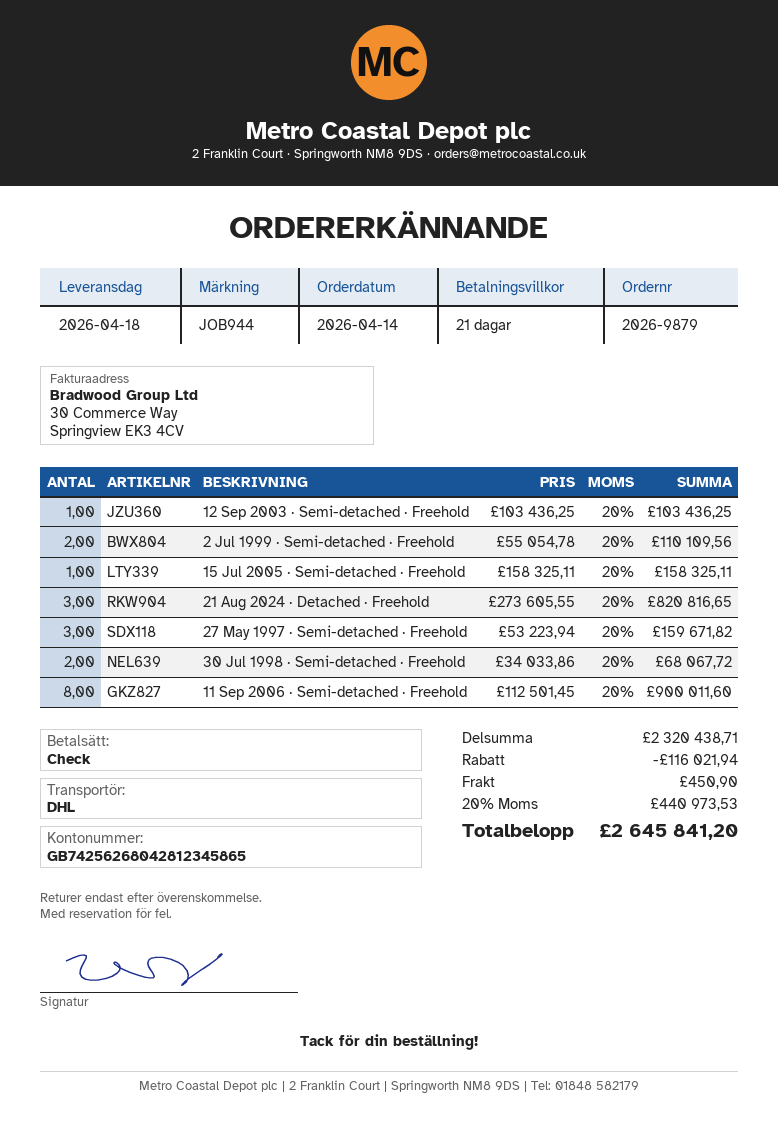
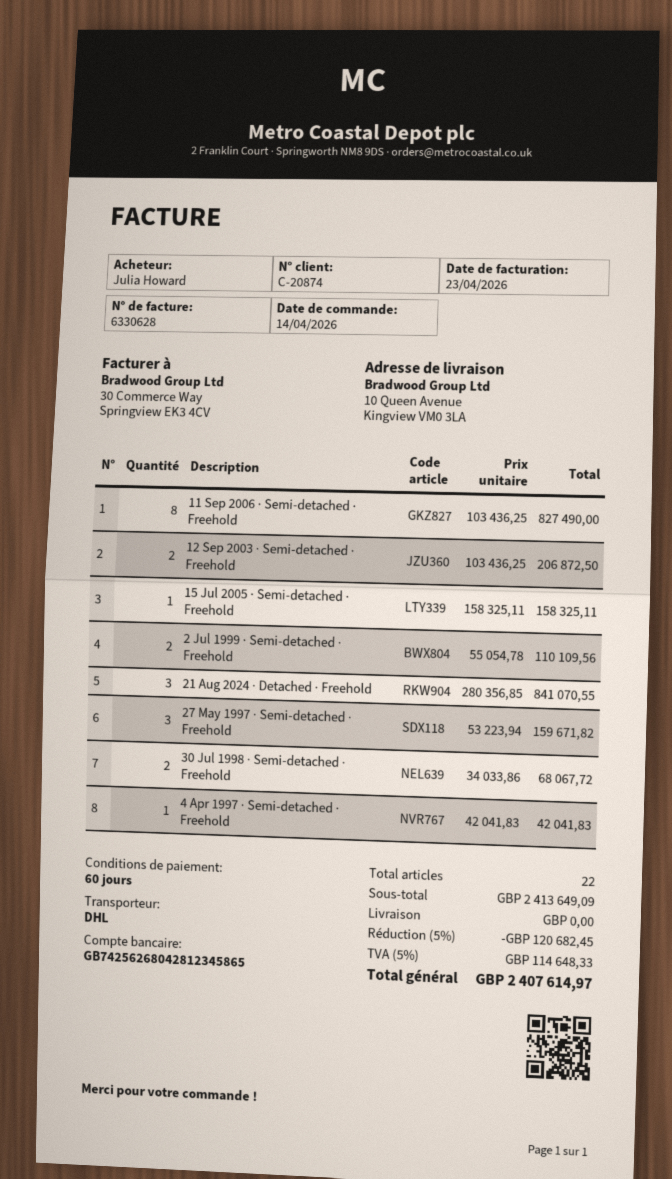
payment terms: 21 days -> 60 days
12 Sep 2003 · Semi-detached · Freehold: 1 x 103436.25 = 103436.25 -> 2 x 103436.25 = 206872.50
21 Aug 2024 · Detached · Freehold: 3 x 273605.55 = 820816.65 -> 3 x 280356.85 = 841070.55
11 Sep 2006 · Semi-detached · Freehold: 8 x 112501.45 = 900011.60 -> 8 x 103436.25 = 827490.00
4 Apr 1997 · Semi-detached · Freehold: none -> 1 x 42041.83 = 42041.83
subtotal: 2320438.71 -> 2413649.09
discount: 116021.94 -> 120682.45
shipping: 450.90 -> 0.00
tax: 20% = 440973.53 -> 5% = 114648.33
total: 2645841.20 -> 2407614.97

